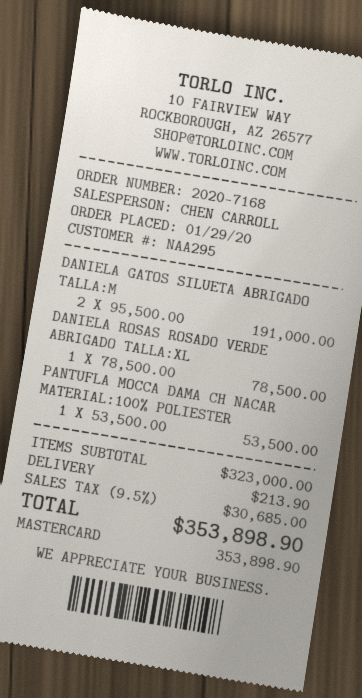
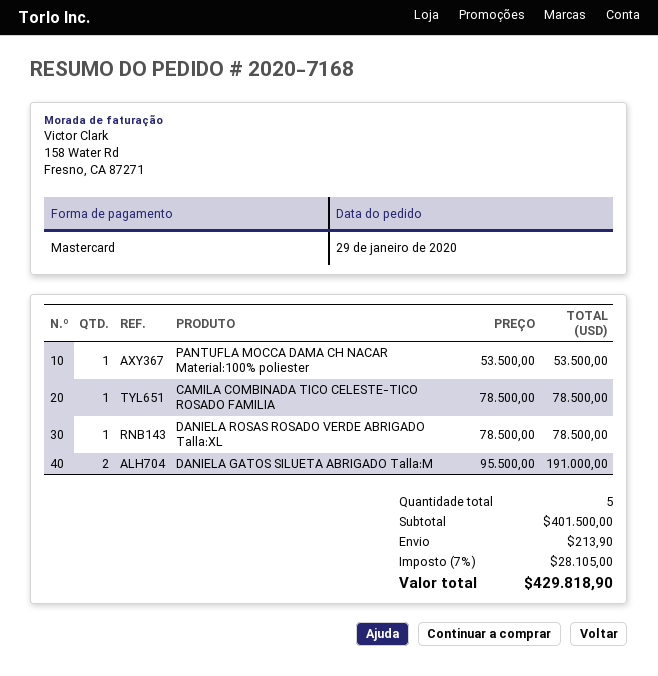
CAMILA COMBINADA TICO CELESTE-TICO ROSADO FAMILIA: none -> 1 x 78500.00 = 78500.00
subtotal: 323000.00 -> 401500.00
tax: 9.5% = 30685.00 -> 7% = 28105.00
total: 353898.90 -> 429818.90

